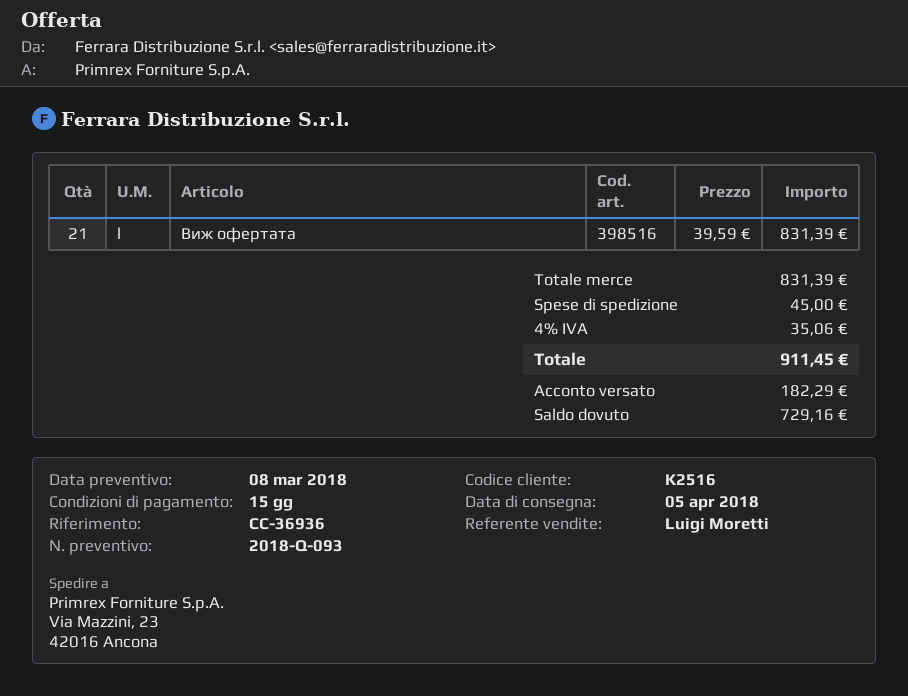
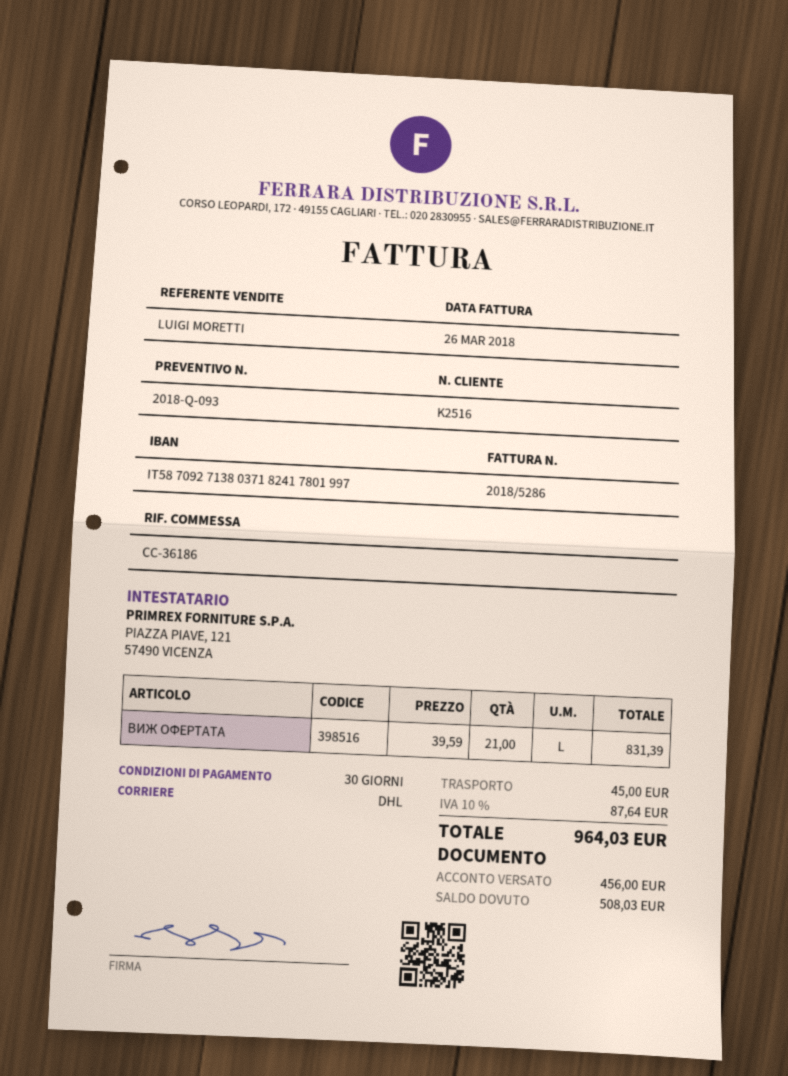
payment terms: 15 days -> 30 days
reference: CC-36936 -> CC-36186
tax: 4% = 35.06 -> 10% = 87.64
total: 911.45 -> 964.03
deposit: 182.29 -> 456.00
balance: 729.16 -> 508.03

